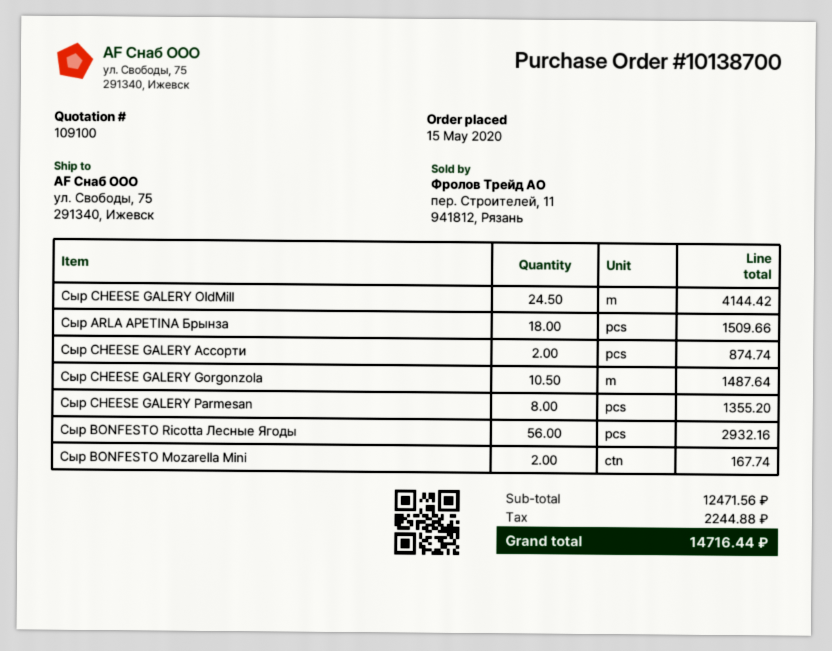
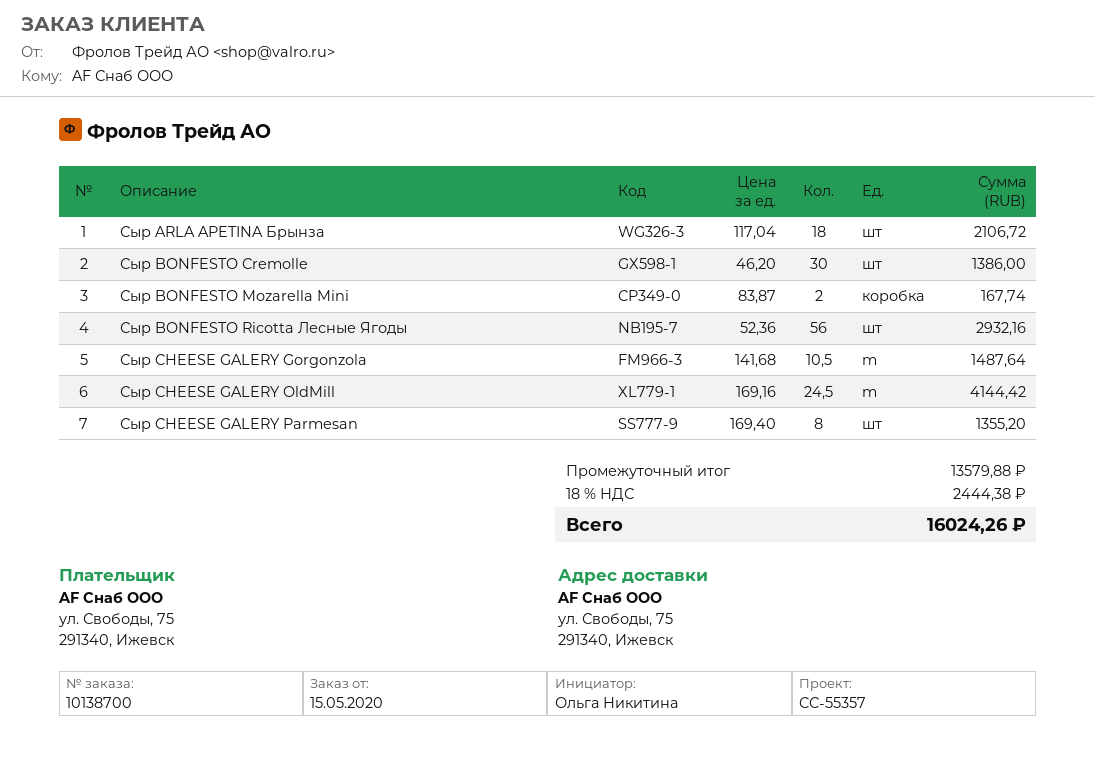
Сыр ARLA APETINA Брынза: 18 for 1509.66 -> 18 for 2106.72
Сыр CHEESE GALERY Ассорти: 2 for 874.74 -> none
Сыр BONFESTO Cremolle: none -> 30 for 1386.00
subtotal: 12471.56 -> 13579.88
tax: 2244.88 -> 2444.38
total: 14716.44 -> 16024.26

